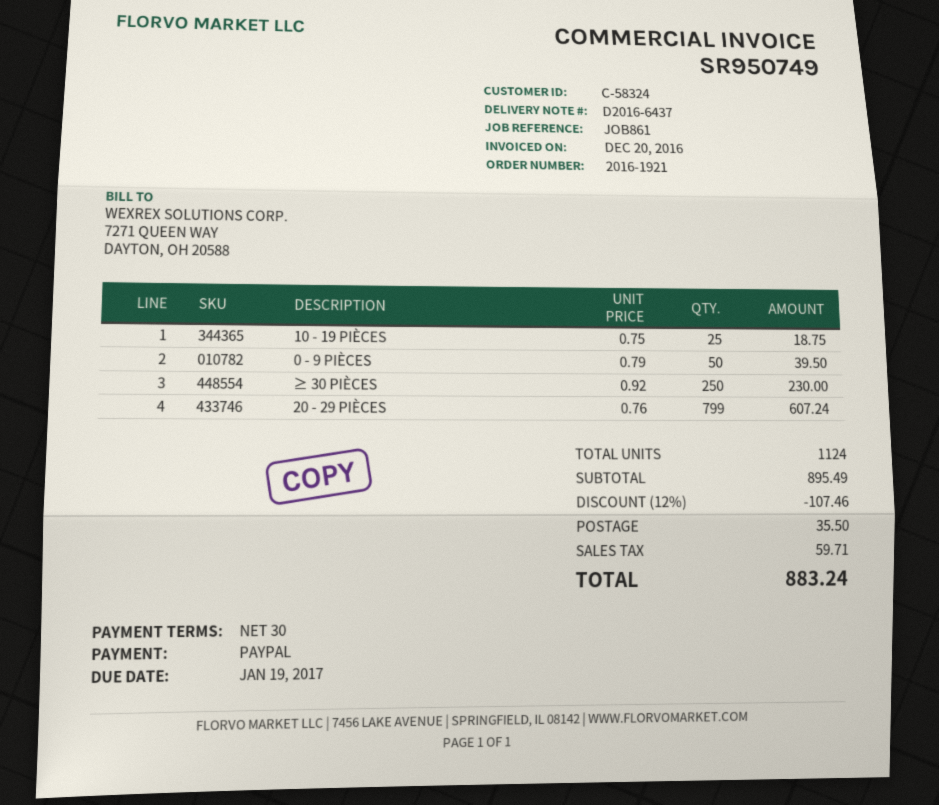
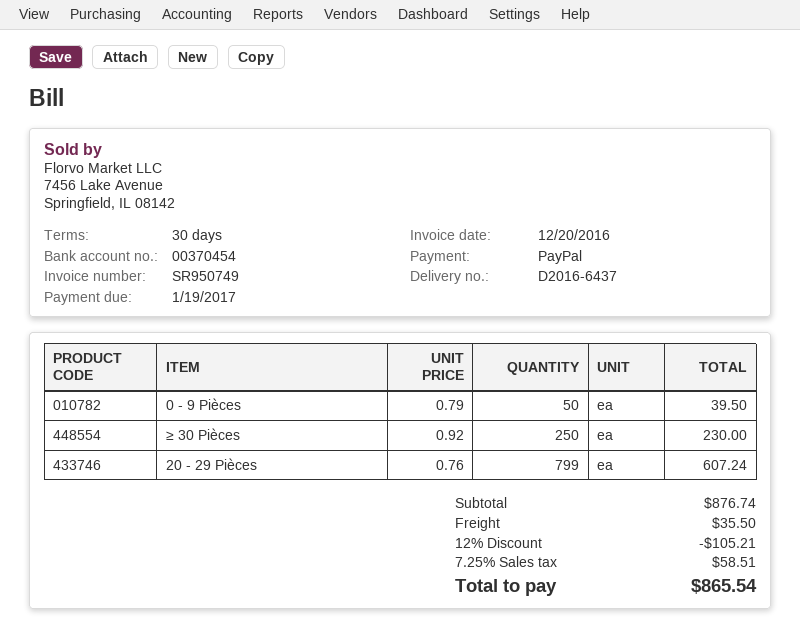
10 - 19 PIÈCES: 25 x 0.75 = 18.75 -> none
subtotal: 895.49 -> 876.74
discount: 12% = 107.46 -> 12% = 105.21
tax: 59.71 -> 58.51
total: 883.24 -> 865.54

